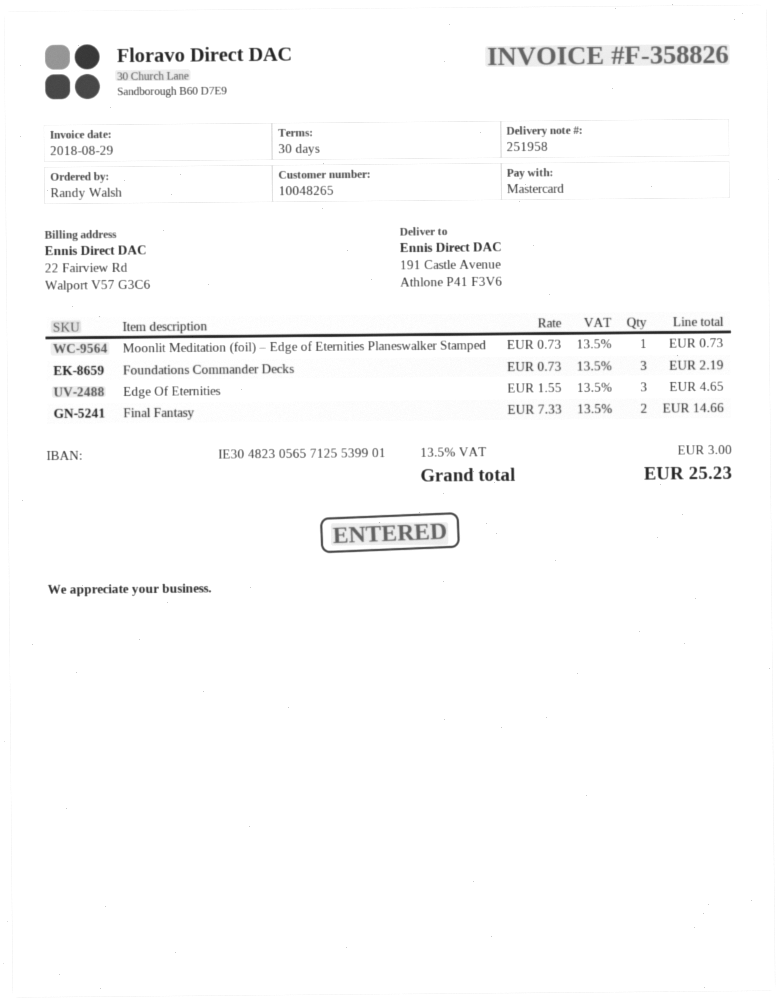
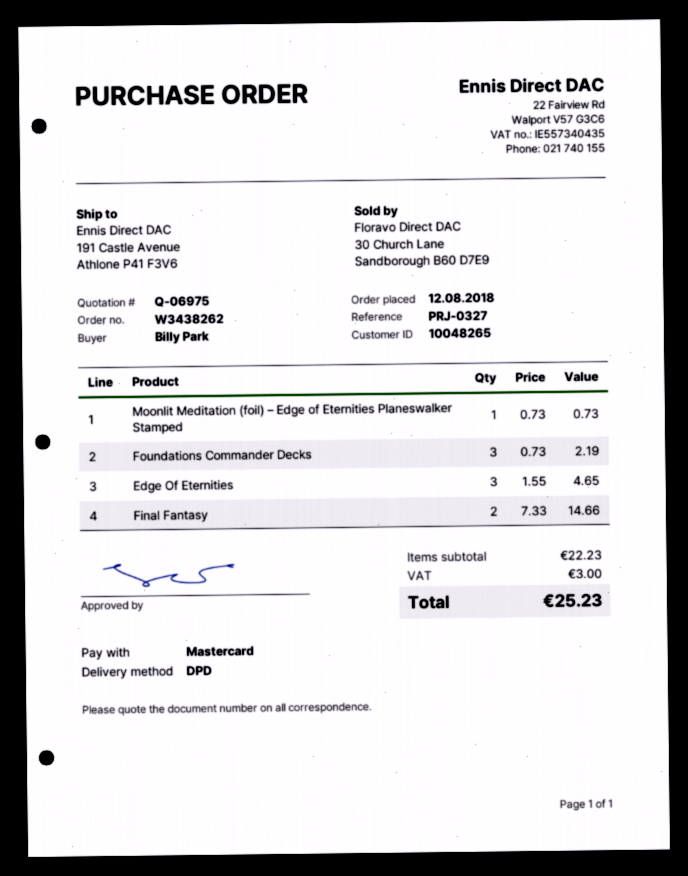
ordered by: Randy Walsh -> Billy Park

